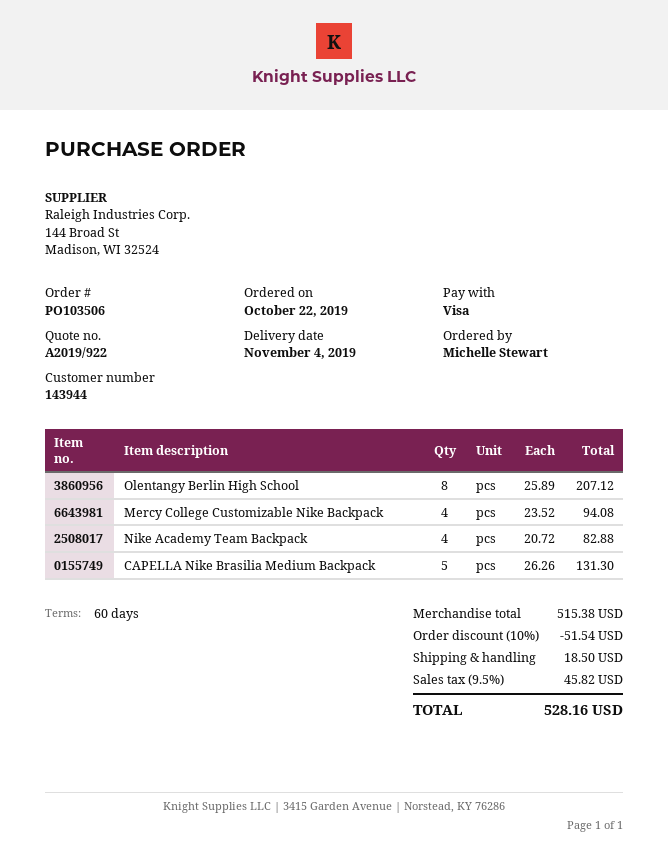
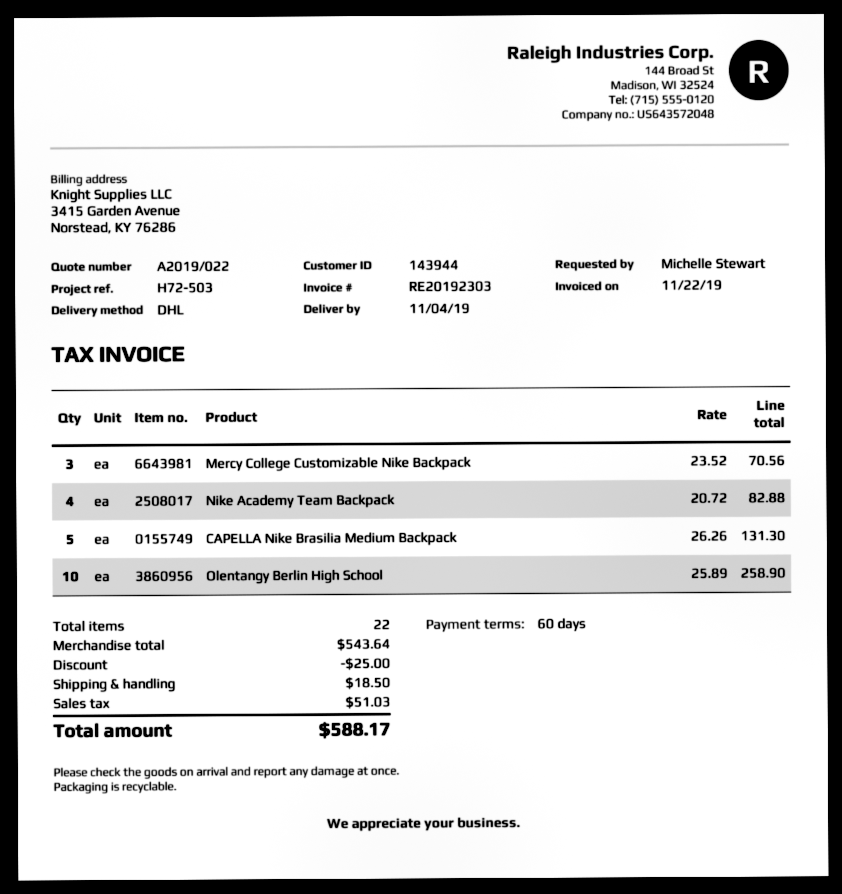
quote number: A2019/922 -> A2019/022
Olentangy Berlin High School: 8 x 25.89 = 207.12 -> 10 x 25.89 = 258.90
Mercy College Customizable Nike Backpack: 4 x 23.52 = 94.08 -> 3 x 23.52 = 70.56
subtotal: 515.38 -> 543.64
discount: 51.54 -> 25.00
tax: 45.82 -> 51.03
total: 528.16 -> 588.17

